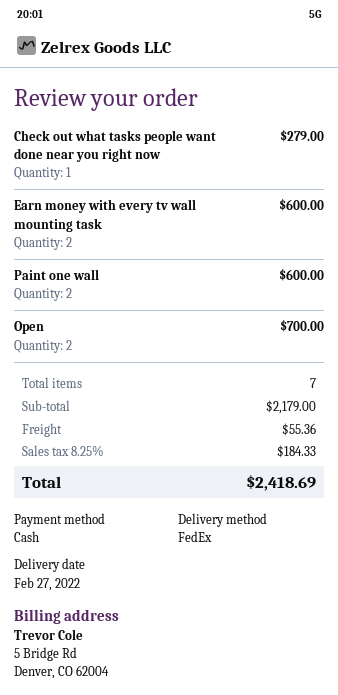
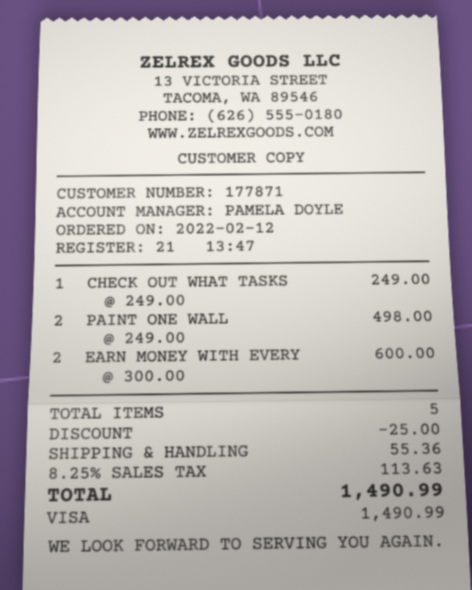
payment method: cash -> Visa
Check out what tasks people want done near you right now: 1 for 279.00 -> 1 for 249.00
Paint one wall: 2 for 600.00 -> 2 for 498.00
Open: 2 for 700.00 -> none
total quantity: 7 -> 5
discount: none -> 25.00
tax: 8.25% = 184.33 -> 8.25% = 113.63
total: 2418.69 -> 1490.99

